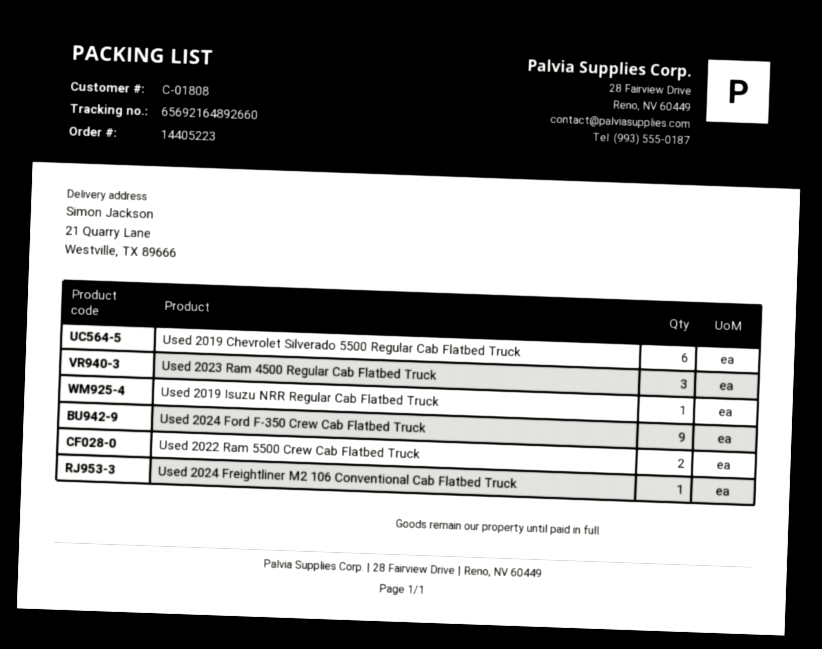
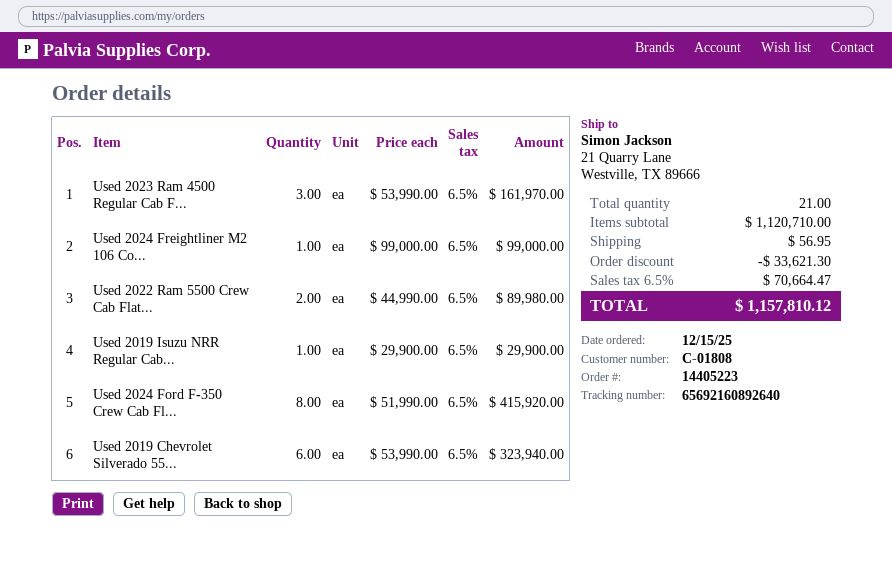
tracking number: 65692164892660 -> 65692160892640
Used 2024 Ford F-350 Crew Cab Flatbed Truck: 9 -> 8

